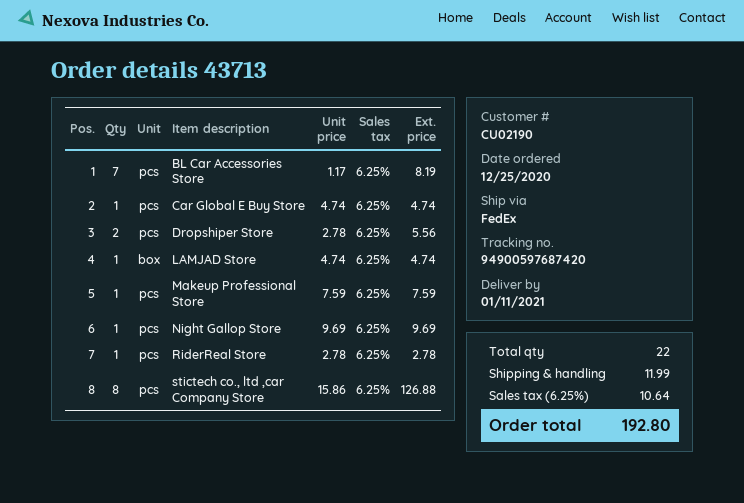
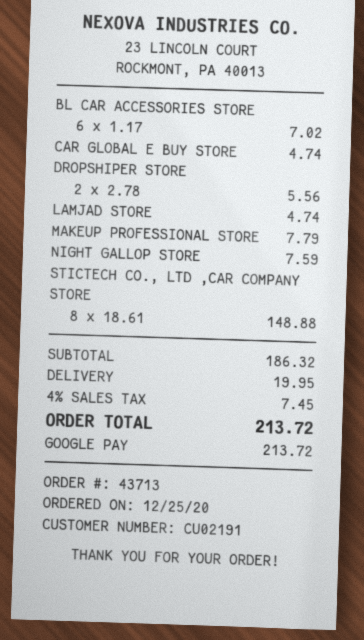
customer number: CU02190 -> CU02191
BL Car Accessories Store: 7 x 1.17 = 8.19 -> 6 x 1.17 = 7.02
Makeup Professional Store: 1 x 7.59 = 7.59 -> 1 x 7.79 = 7.79
Night Gallop Store: 1 x 9.69 = 9.69 -> 1 x 7.59 = 7.59
RiderReal Store: 1 x 2.78 = 2.78 -> none
stictech co., ltd ,car Company Store: 8 x 15.86 = 126.88 -> 8 x 18.61 = 148.88
shipping: 11.99 -> 19.95
tax: 6.25% = 10.64 -> 4% = 7.45
total: 192.80 -> 213.72

